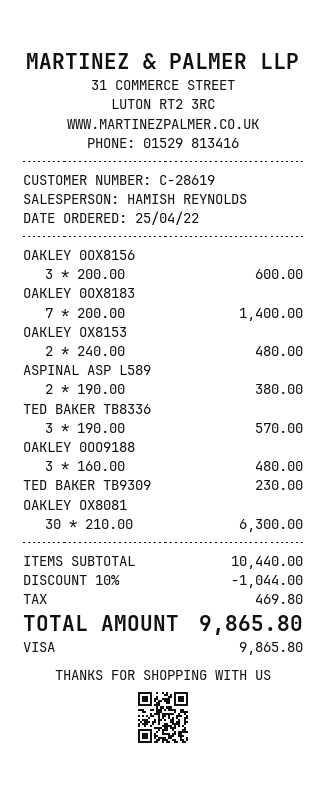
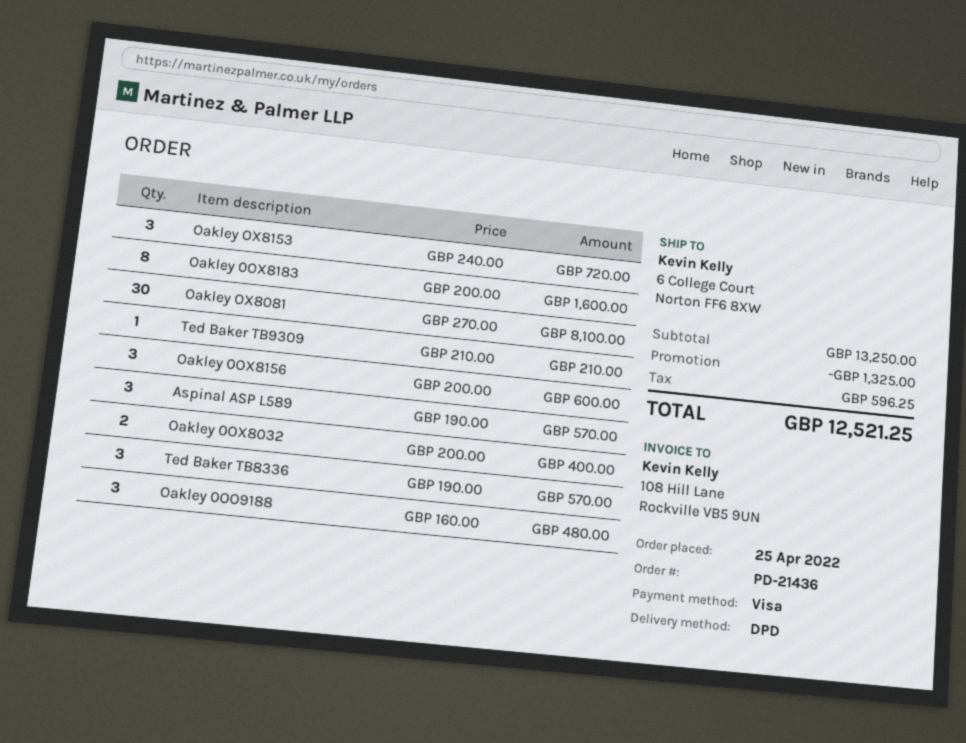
OAKLEY 0OX8183: 7 x 200.00 = 1400.00 -> 8 x 200.00 = 1600.00
OAKLEY OX8153: 2 x 240.00 = 480.00 -> 3 x 240.00 = 720.00
ASPINAL ASP L589: 2 x 190.00 = 380.00 -> 3 x 190.00 = 570.00
TED BAKER TB9309: 1 x 230.00 = 230.00 -> 1 x 210.00 = 210.00
OAKLEY OX8081: 30 x 210.00 = 6300.00 -> 30 x 270.00 = 8100.00
Oakley 0OX8032: none -> 2 x 200.00 = 400.00
subtotal: 10440.00 -> 13250.00
discount: 1044.00 -> 1325.00
tax: 469.80 -> 596.25
total: 9865.80 -> 12521.25

